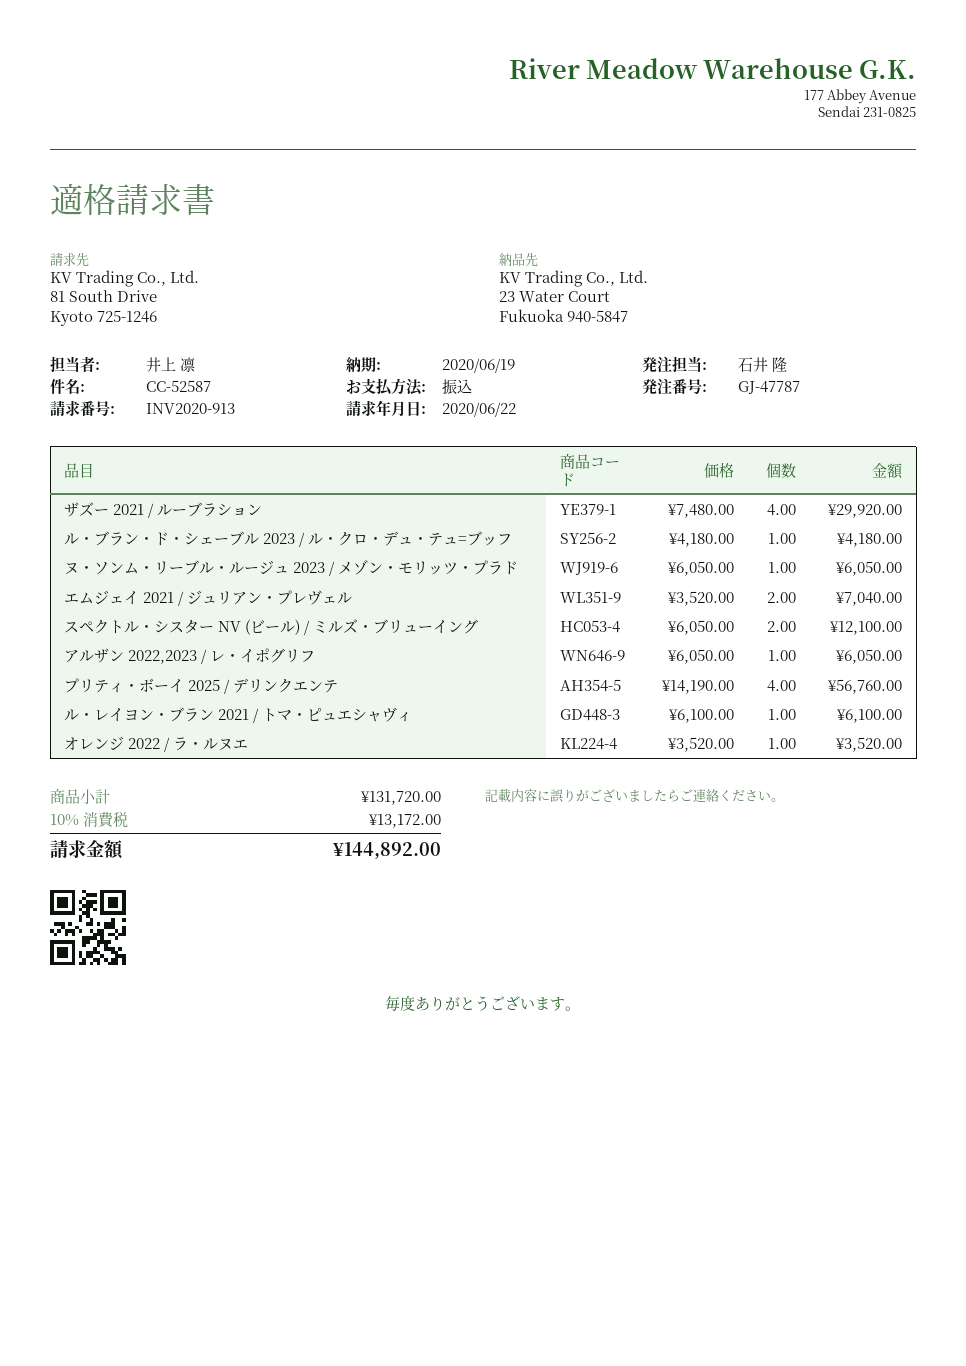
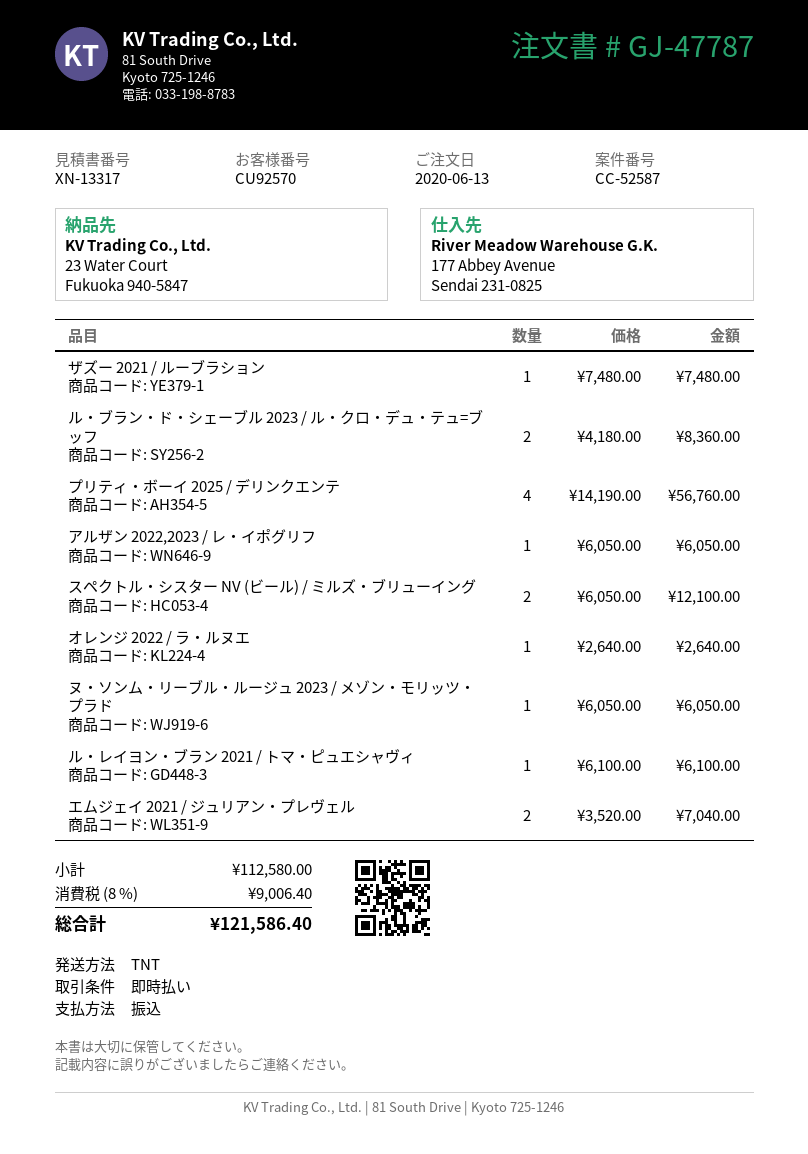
ザズー 2021 / ルーブラション: 4 x 7480.00 = 29920.00 -> 1 x 7480.00 = 7480.00
ル・ブラン・ド・シェーブル 2023 / ル・クロ・デュ・テュ=ブッフ: 1 x 4180.00 = 4180.00 -> 2 x 4180.00 = 8360.00
オレンジ 2022 / ラ・ルヌエ: 1 x 3520.00 = 3520.00 -> 1 x 2640.00 = 2640.00
subtotal: 131720.00 -> 112580.00
tax: 10% = 13172.00 -> 8% = 9006.40
total: 144892.00 -> 121586.40

